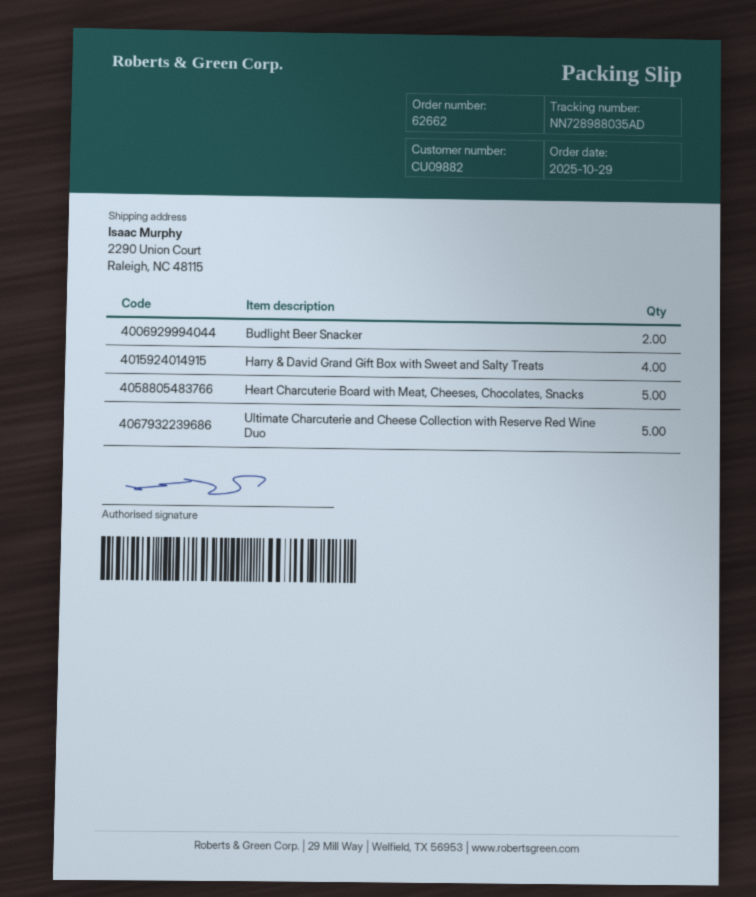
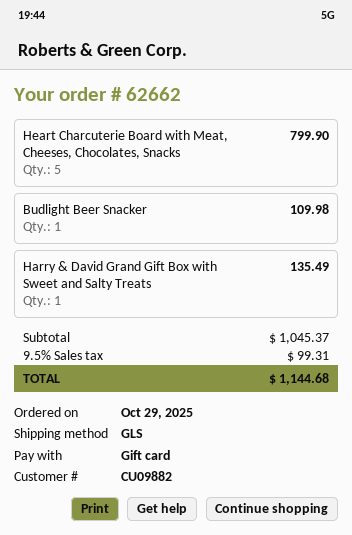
Budlight Beer Snacker: 2 -> 1
Harry & David Grand Gift Box with Sweet and Salty Treats: 4 -> 1
Ultimate Charcuterie and Cheese Collection with Reserve Red Wine Duo: 5 -> none

